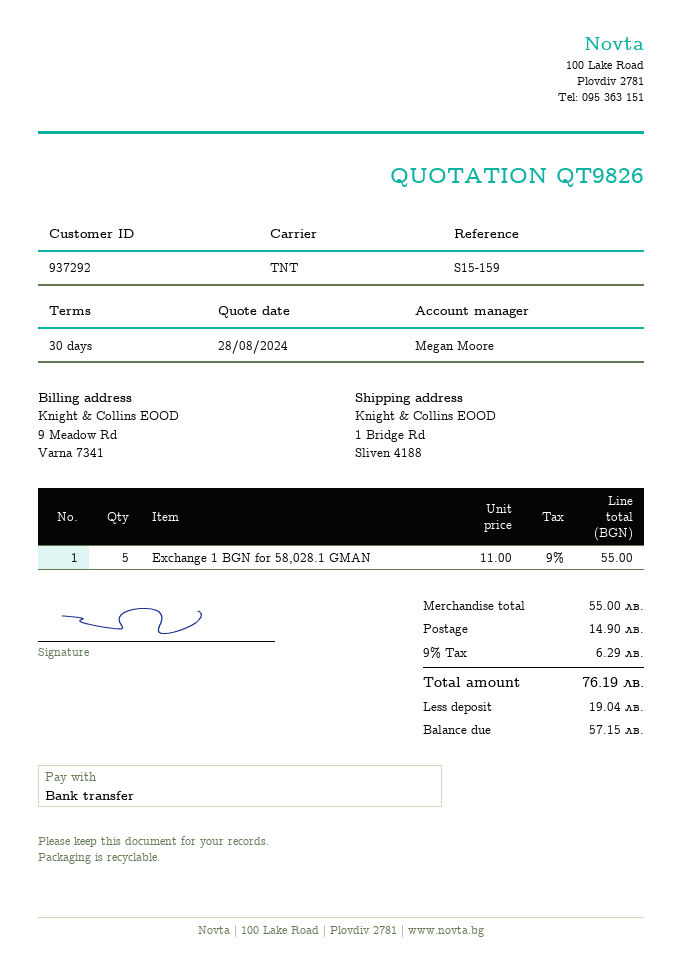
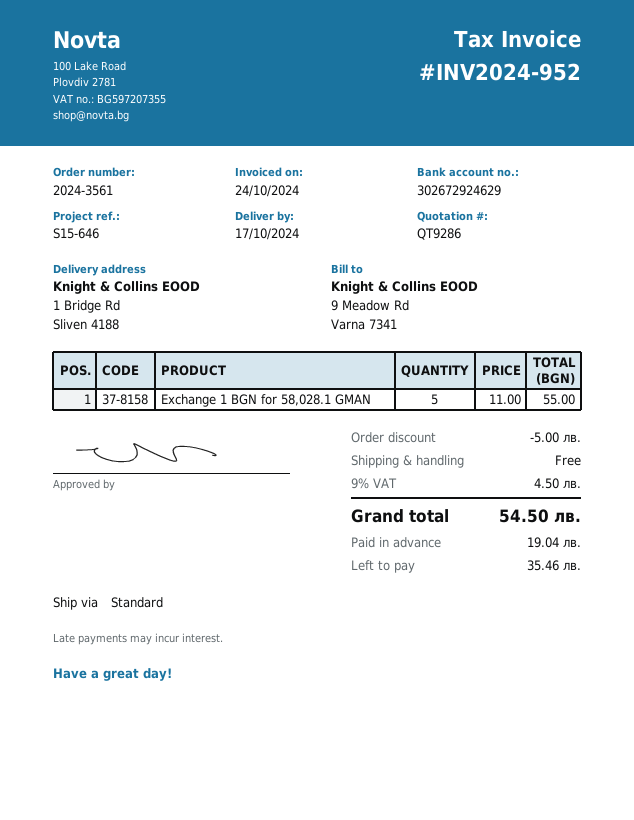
quote number: QT9826 -> QT9286
reference: S15-159 -> S15-646
shipping method: TNT -> standard
discount: none -> 5.00
shipping: 14.90 -> 0.00
tax: 9% = 6.29 -> 9% = 4.50
total: 76.19 -> 54.50
balance: 57.15 -> 35.46

